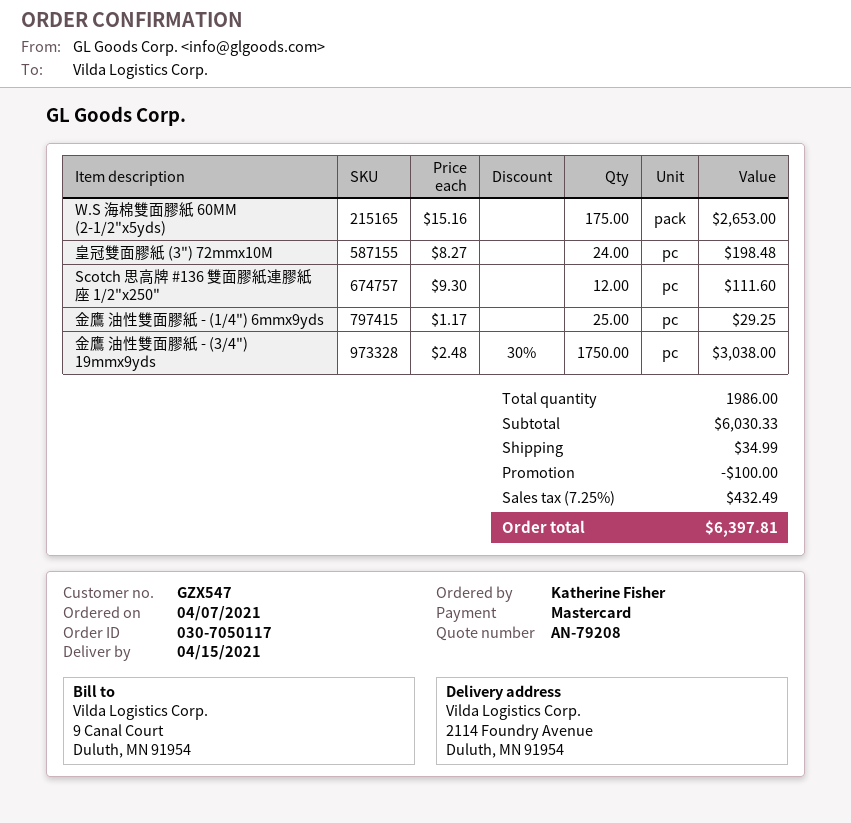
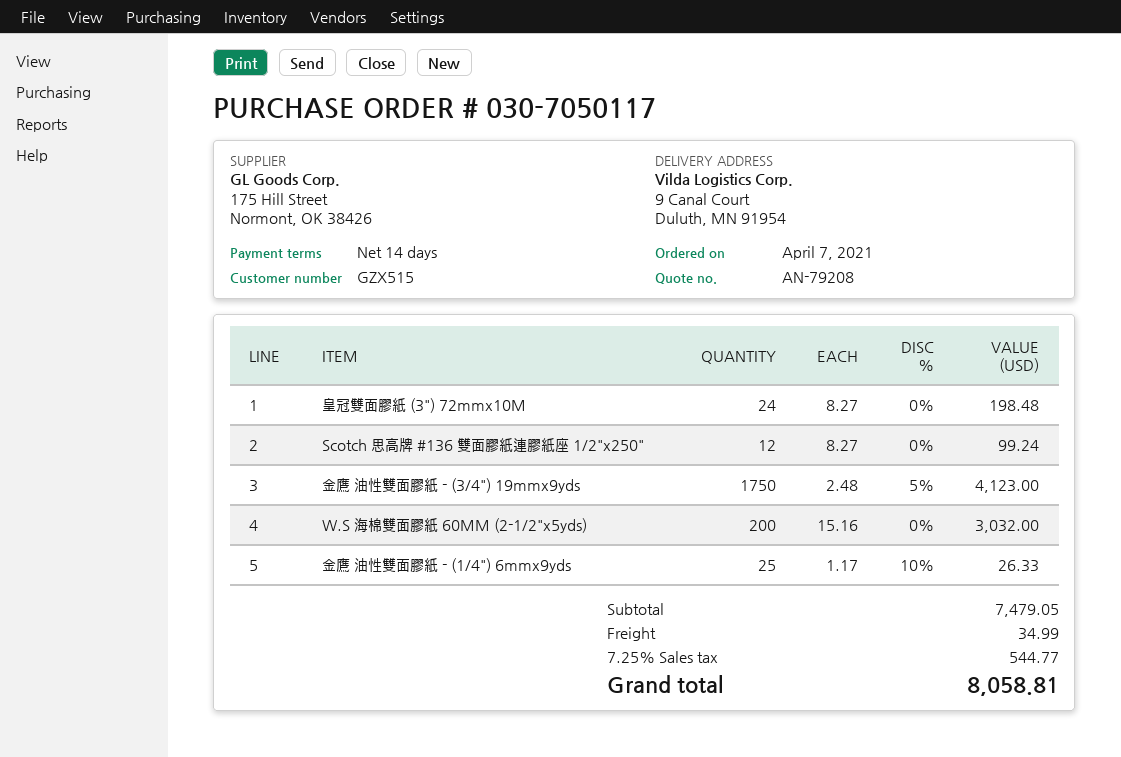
customer number: GZX547 -> GZX515
ship to: 2114 Foundry Avenue, Duluth, MN 91954 -> 9 Canal Court, Duluth, MN 91954
W.S 海棉雙面膠紙 60MM (2-1/2"x5yds): 175 x 15.16 = 2653.00 -> 200 x 15.16 = 3032.00
Scotch 思高牌 #136 雙面膠紙連膠紙座 1/2"x250": 12 x 9.30 = 111.60 -> 12 x 8.27 = 99.24
金鷹 油性雙面膠紙 - (1/4") 6mmx9yds: 25 x 1.17 = 29.25 -> 25 x 1.17 - 10% = 26.33
金鷹 油性雙面膠紙 - (3/4") 19mmx9yds: 1750 x 2.48 - 30% = 3038.00 -> 1750 x 2.48 - 5% = 4123.00
subtotal: 6030.33 -> 7479.05
discount: 100.00 -> none
tax: 7.25% = 432.49 -> 7.25% = 544.77
total: 6397.81 -> 8058.81

